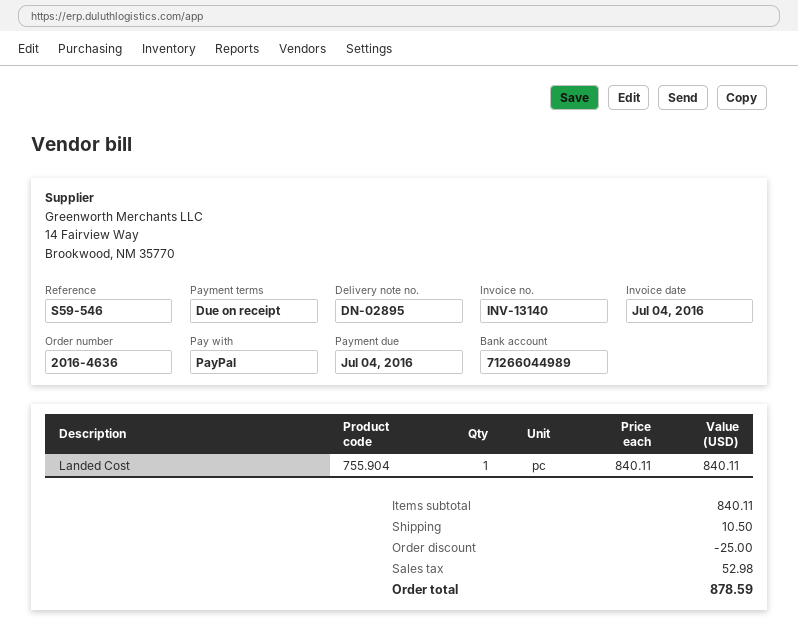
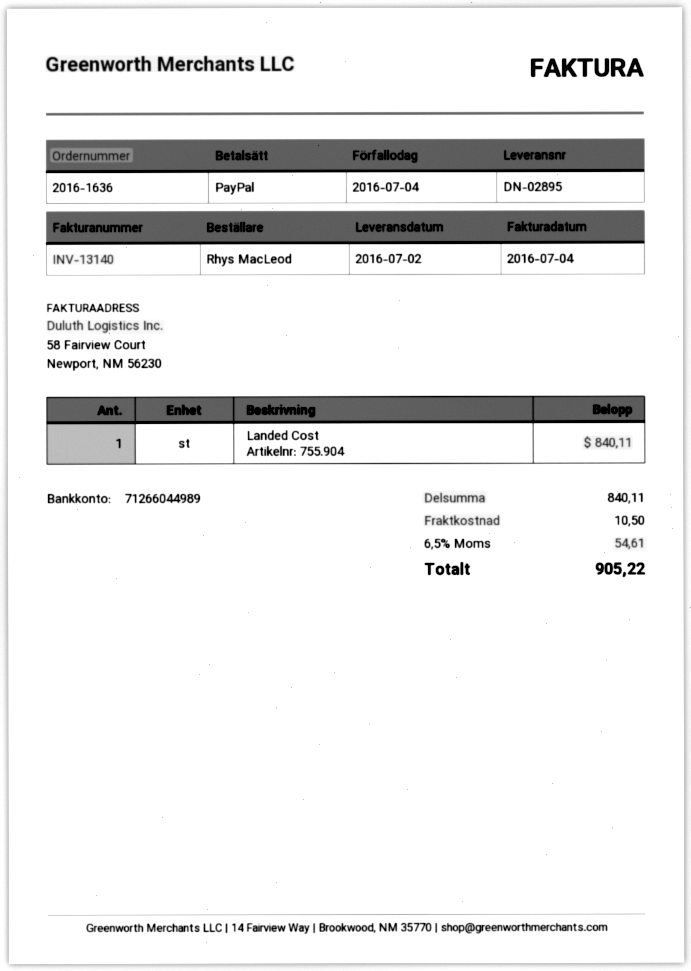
order number: 2016-4636 -> 2016-1636
discount: 25.00 -> none
tax: 52.98 -> 54.61
total: 878.59 -> 905.22

